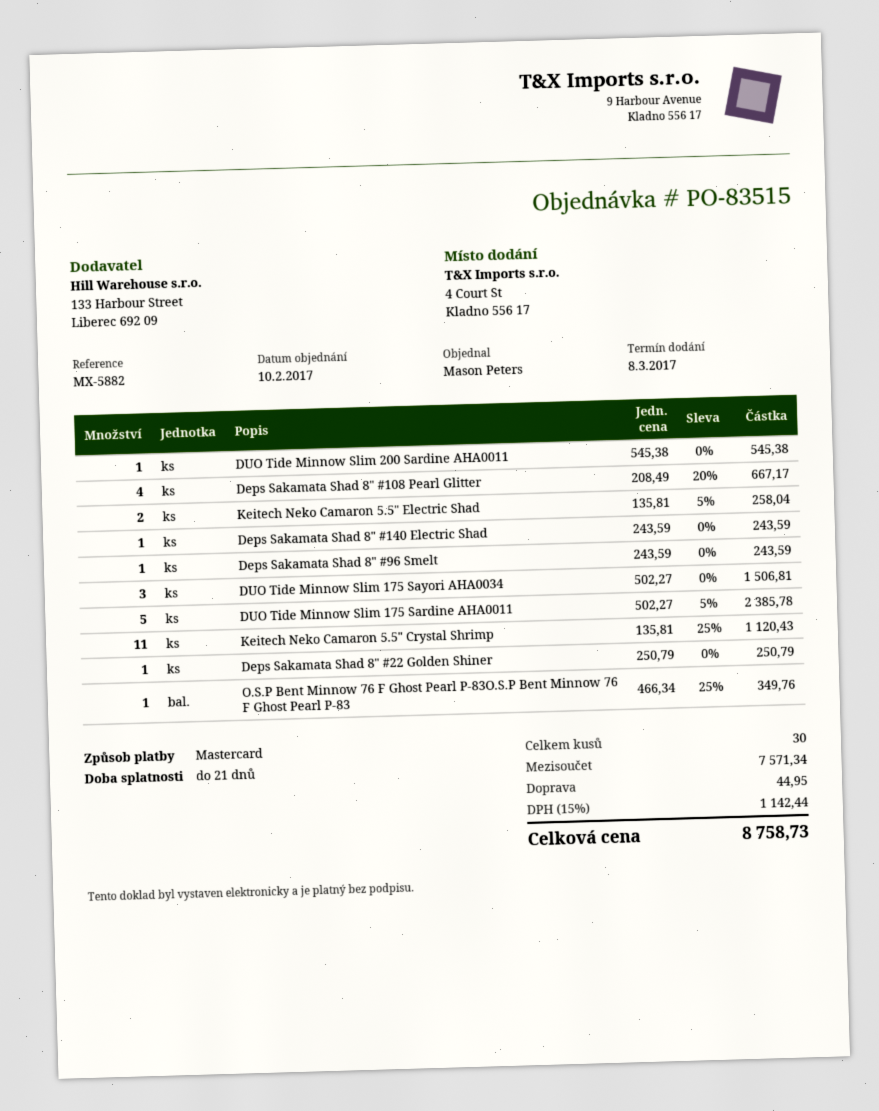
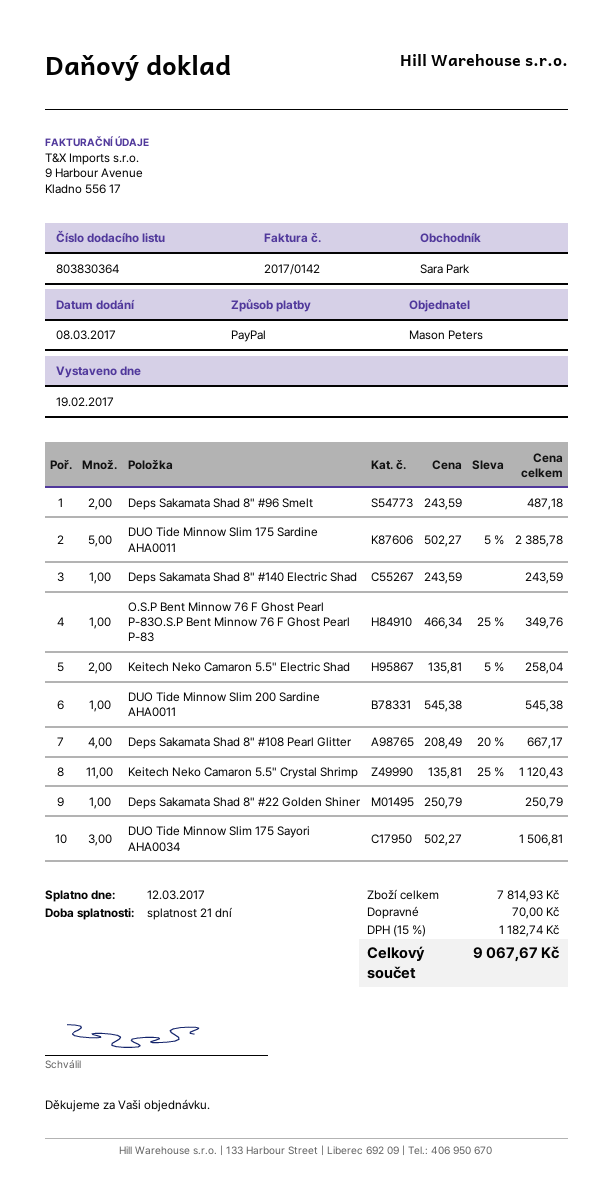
payment method: Mastercard -> PayPal
Deps Sakamata Shad 8" #96 Smelt: 1 x 243.59 = 243.59 -> 2 x 243.59 = 487.18
subtotal: 7571.34 -> 7814.93
shipping: 44.95 -> 70.00
tax: 15% = 1142.44 -> 15% = 1182.74
total: 8758.73 -> 9067.67

